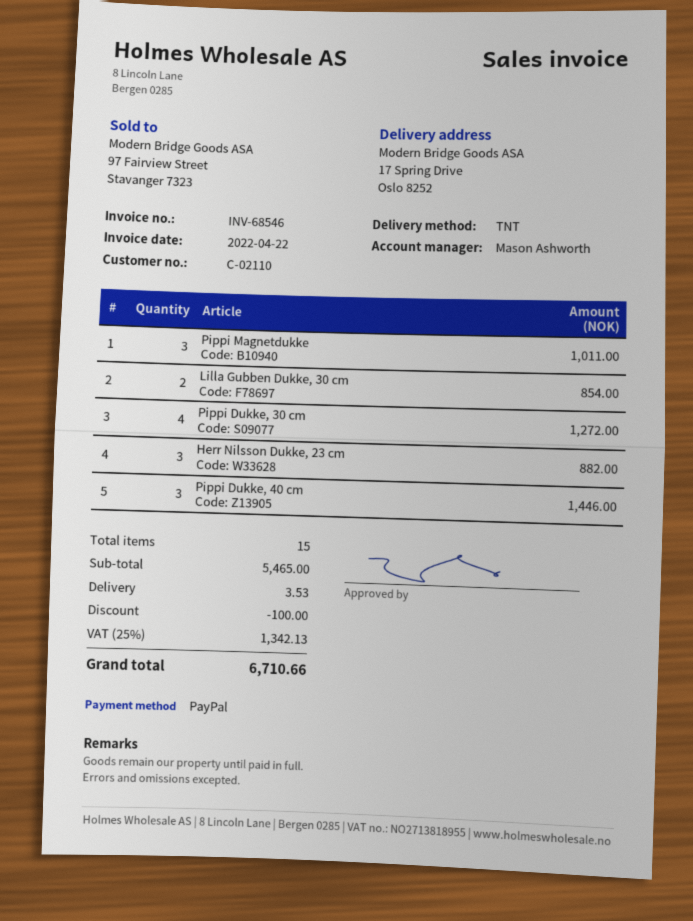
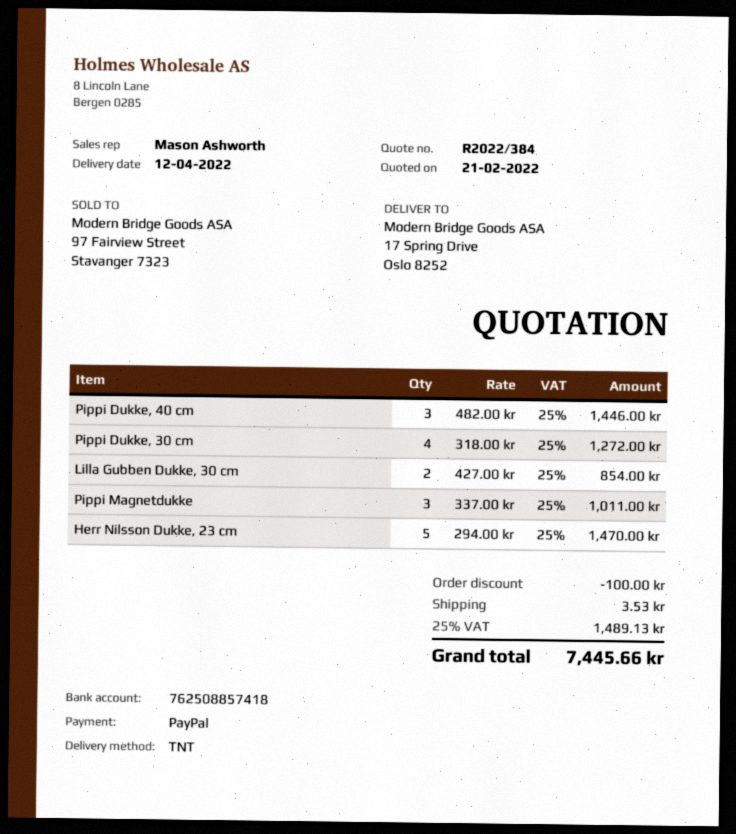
Herr Nilsson Dukke, 23 cm: 3 for 882.00 -> 5 for 1470.00
tax: 25% = 1342.13 -> 25% = 1489.13
total: 6710.66 -> 7445.66

